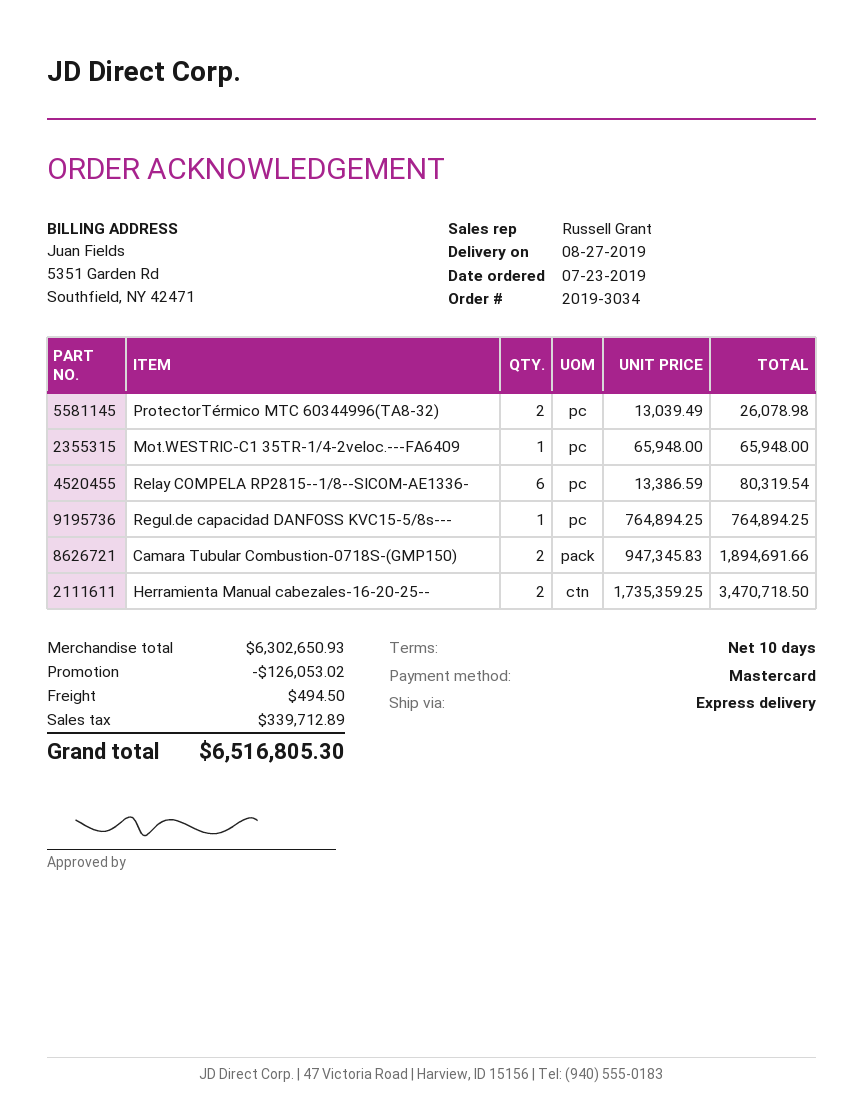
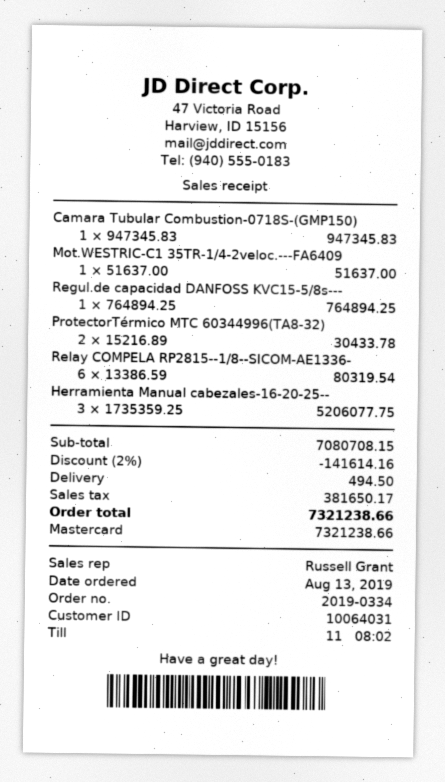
order number: 2019-3034 -> 2019-0334
order date: 2019-07-23 -> 2019-08-13
ProtectorTérmico MTC 60344996(TA8-32): 2 x 13039.49 = 26078.98 -> 2 x 15216.89 = 30433.78
Mot.WESTRIC-C1 35TR-1/4-2veloc.---FA6409: 1 x 65948.00 = 65948.00 -> 1 x 51637.00 = 51637.00
Camara Tubular Combustion-0718S-(GMP150): 2 x 947345.83 = 1894691.66 -> 1 x 947345.83 = 947345.83
Herramienta Manual cabezales-16-20-25--: 2 x 1735359.25 = 3470718.50 -> 3 x 1735359.25 = 5206077.75
subtotal: 6302650.93 -> 7080708.15
discount: 126053.02 -> 141614.16
tax: 339712.89 -> 381650.17
total: 6516805.30 -> 7321238.66

